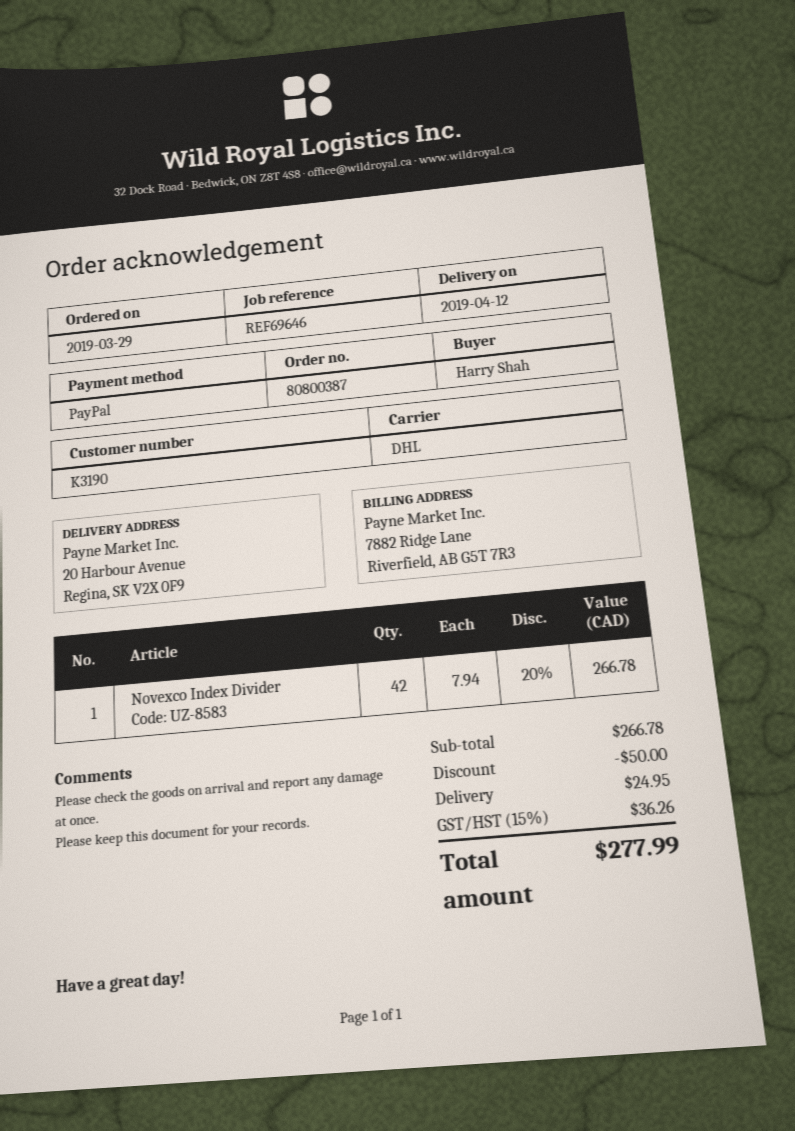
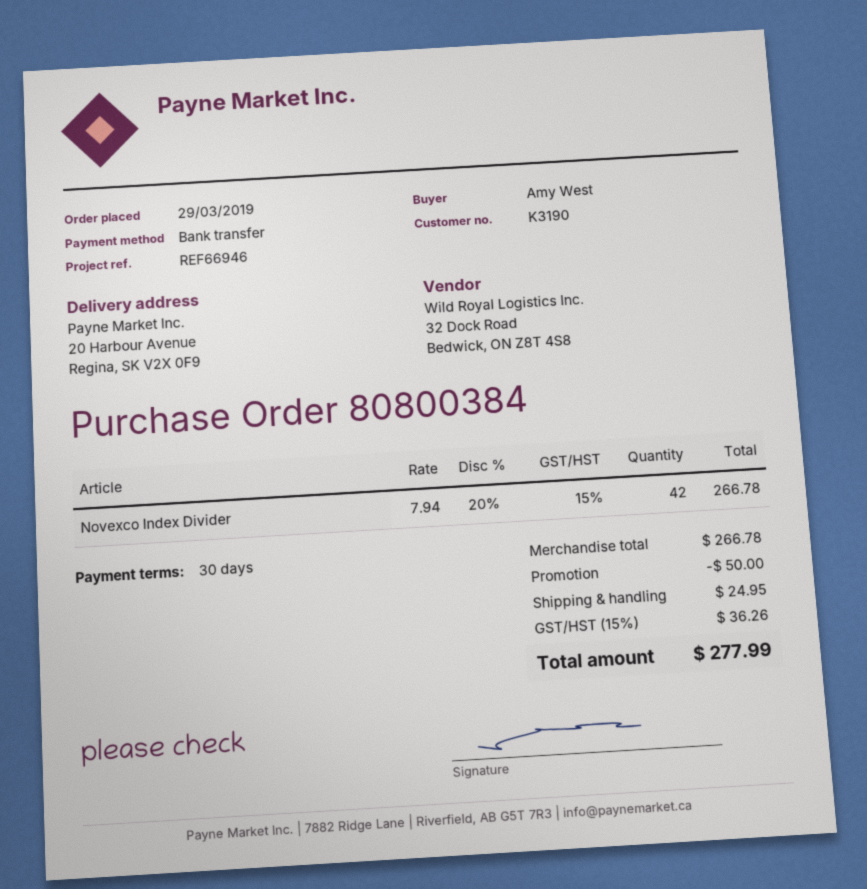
order number: 80800387 -> 80800384
reference: REF69646 -> REF66946
ordered by: Harry Shah -> Amy West
payment method: PayPal -> bank transfer

